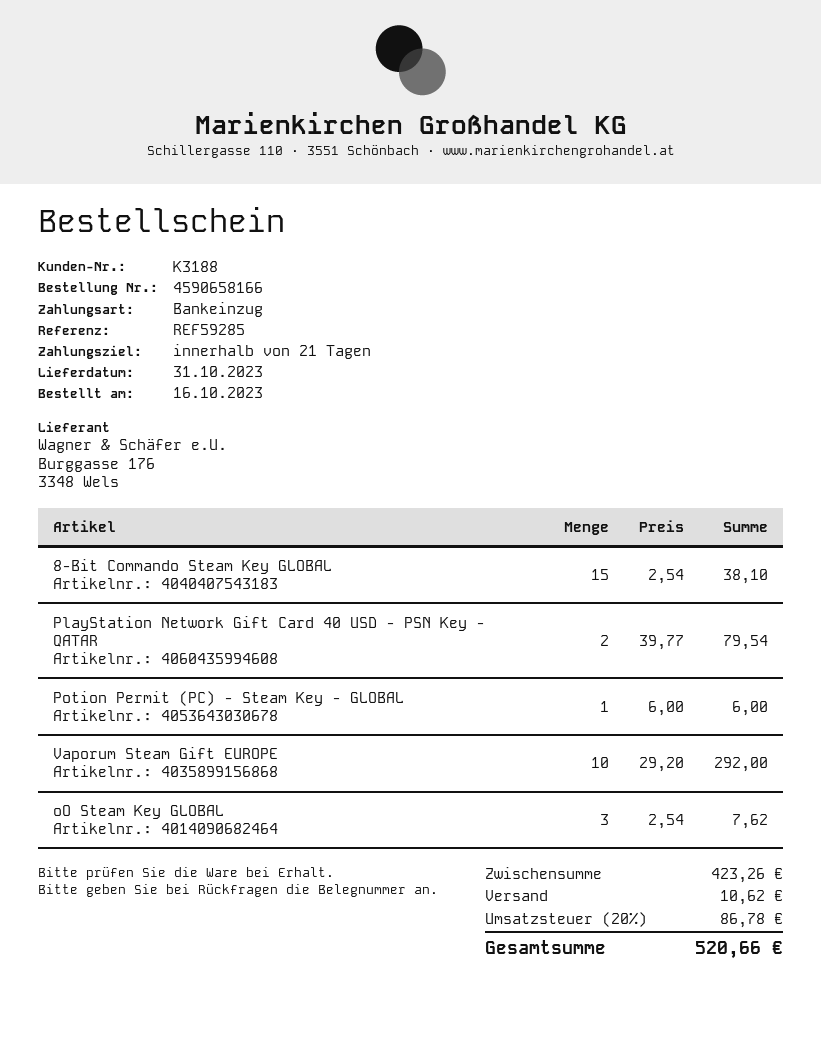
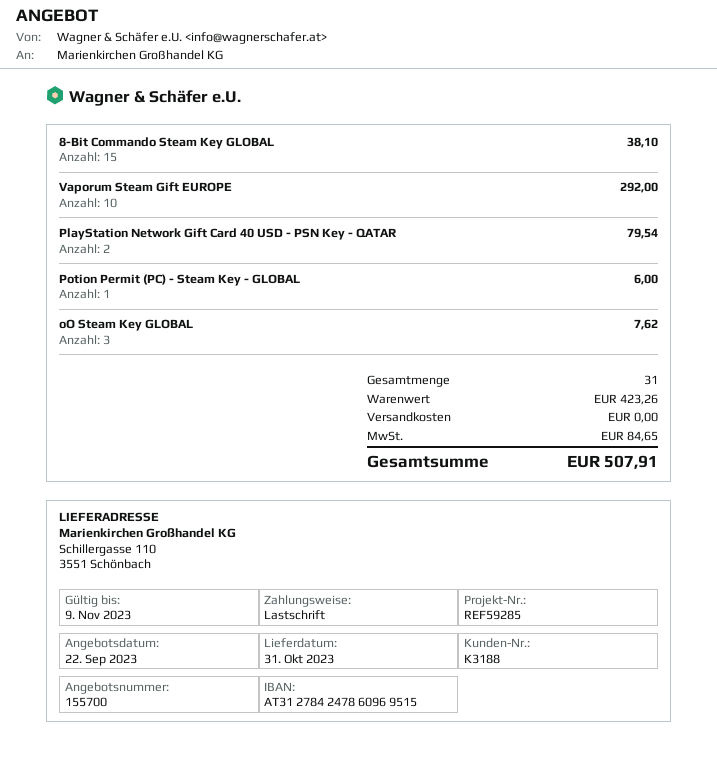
shipping: 10.62 -> 0.00
tax: 86.78 -> 84.65
total: 520.66 -> 507.91

